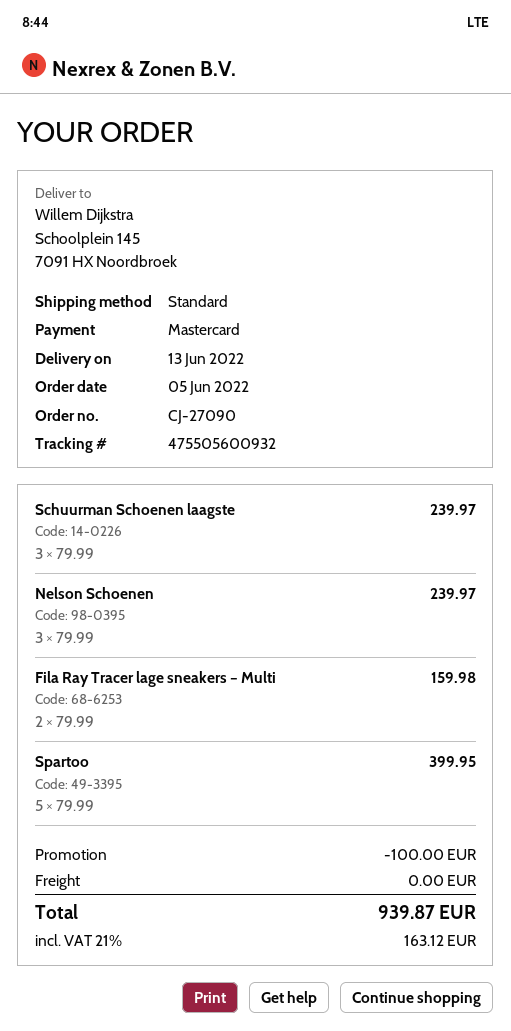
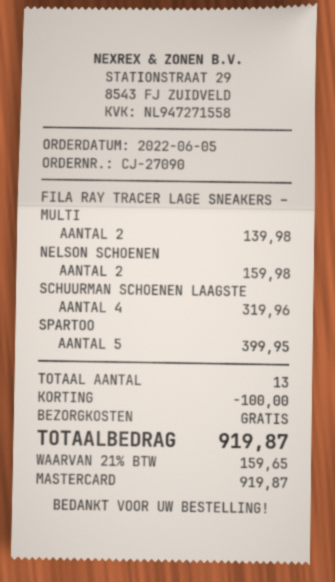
Schuurman Schoenen laagste: 3 for 239.97 -> 4 for 319.96
Nelson Schoenen: 3 for 239.97 -> 2 for 159.98
Fila Ray Tracer lage sneakers – Multi: 2 for 159.98 -> 2 for 139.98
tax: 21% = 163.12 -> 21% = 159.65
total: 939.87 -> 919.87

